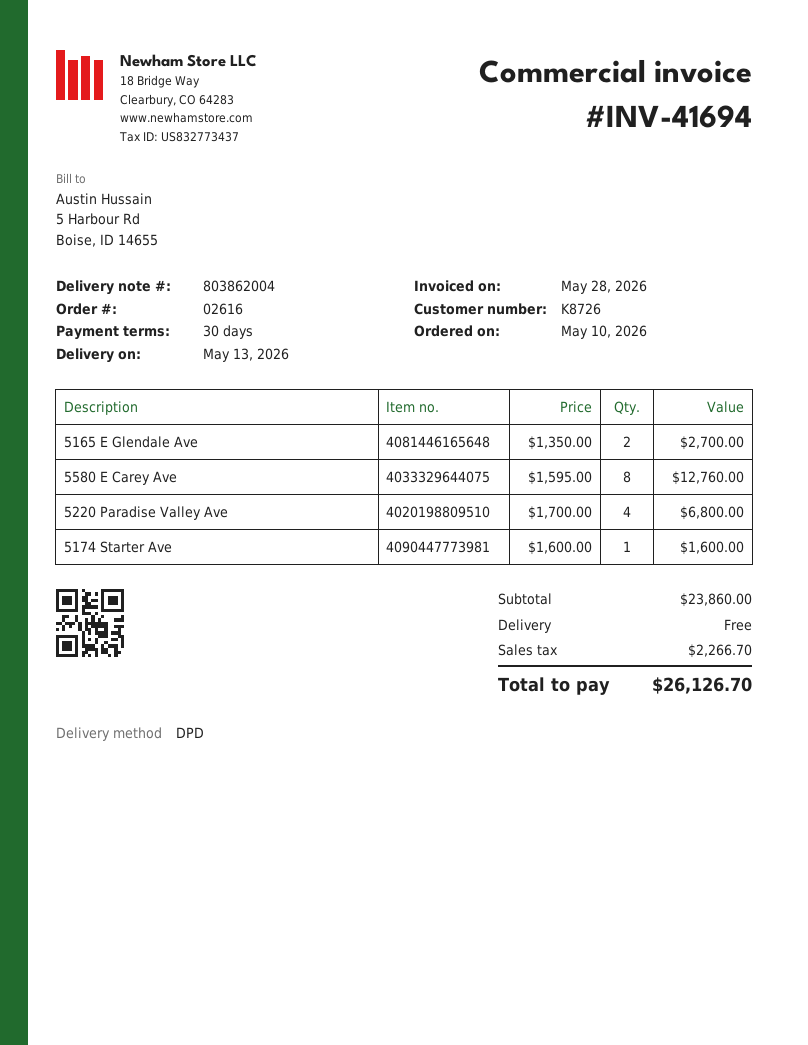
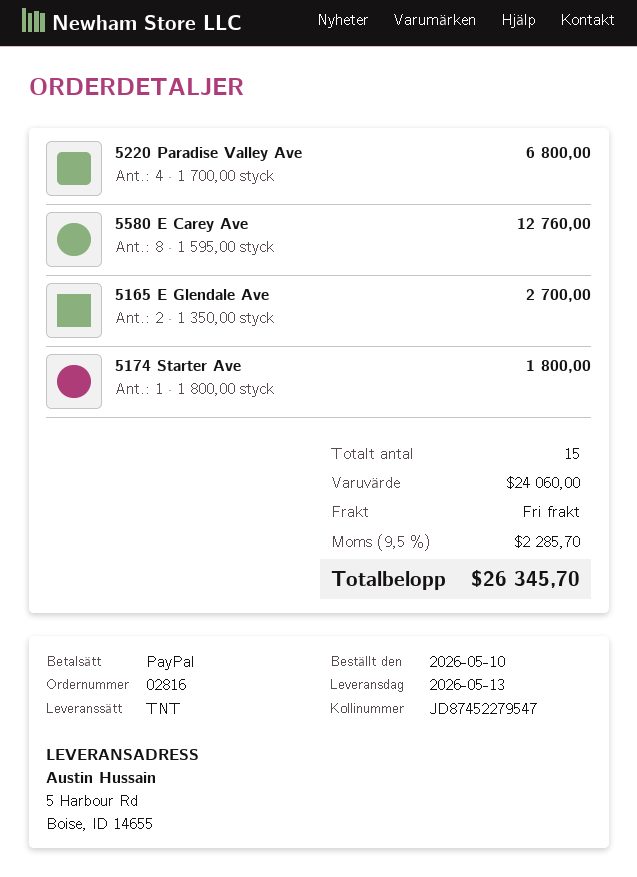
order number: 02616 -> 02816
shipping method: DPD -> TNT
5174 Starter Ave: 1 x 1600.00 = 1600.00 -> 1 x 1800.00 = 1800.00
subtotal: 23860.00 -> 24060.00
tax: 2266.70 -> 2285.70
total: 26126.70 -> 26345.70

